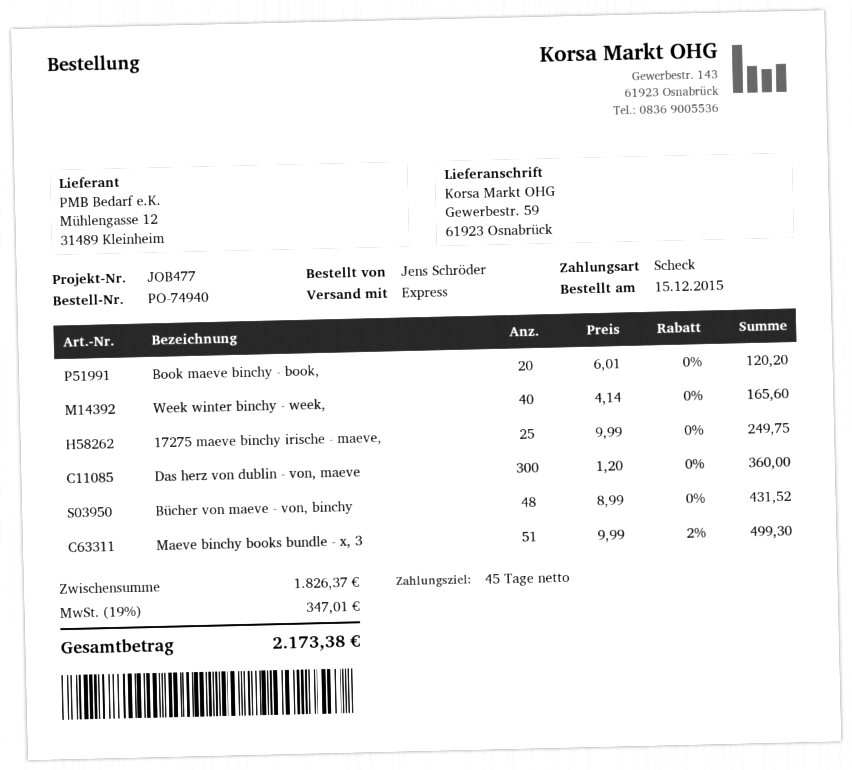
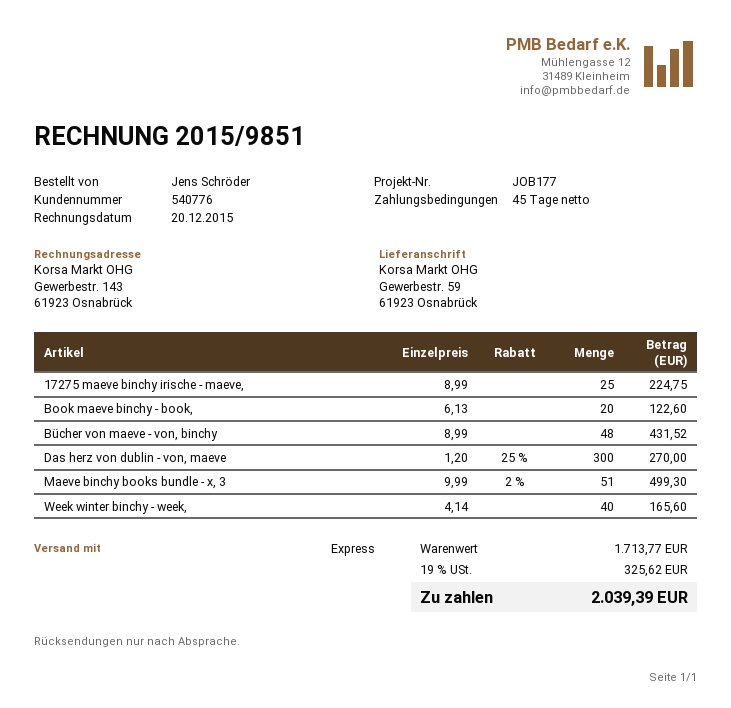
reference: JOB477 -> JOB177
Book maeve binchy - book,: 20 x 6.01 = 120.20 -> 20 x 6.13 = 122.60
17275 maeve binchy irische - maeve,: 25 x 9.99 = 249.75 -> 25 x 8.99 = 224.75
Das herz von dublin - von, maeve: 300 x 1.20 = 360.00 -> 300 x 1.20 - 25% = 270.00
subtotal: 1826.37 -> 1713.77
tax: 19% = 347.01 -> 19% = 325.62
total: 2173.38 -> 2039.39

